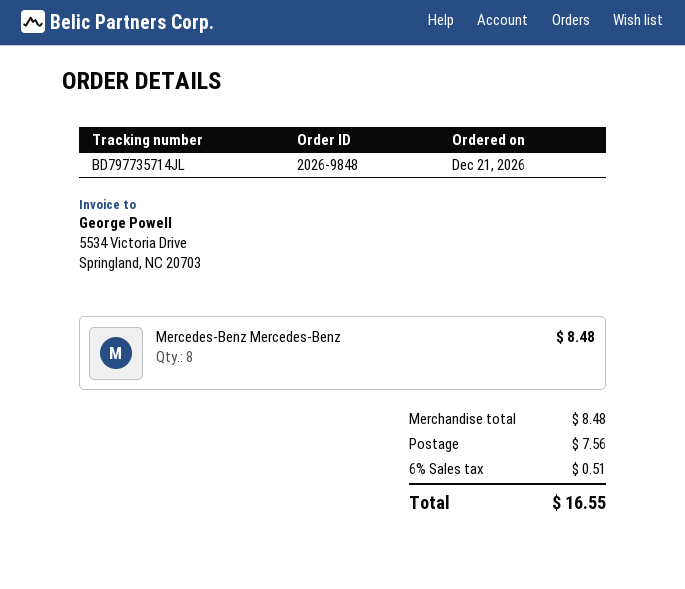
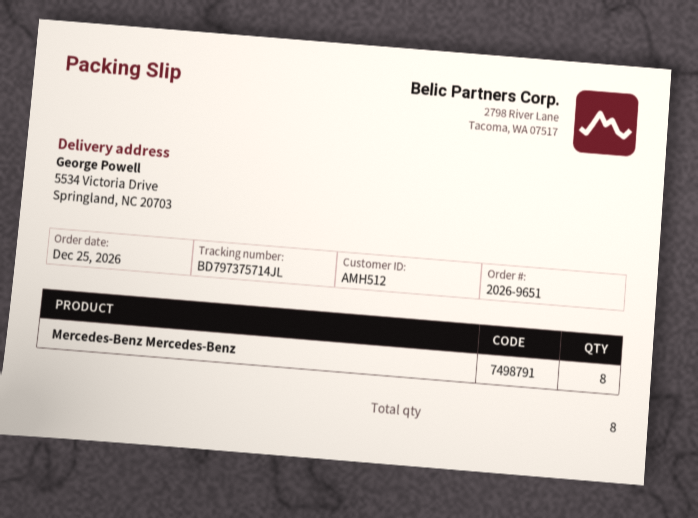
order number: 2026-9848 -> 2026-9651
order date: 2026-12-21 -> 2026-12-25
tracking number: BD797735714JL -> BD797375714JL

